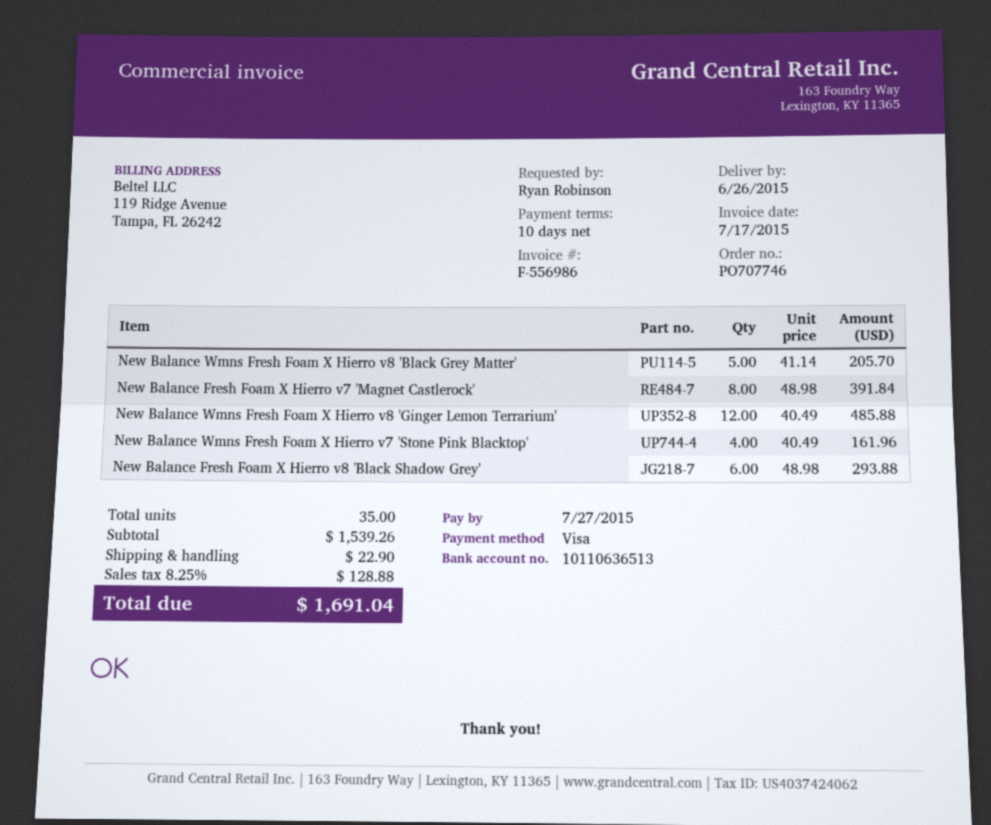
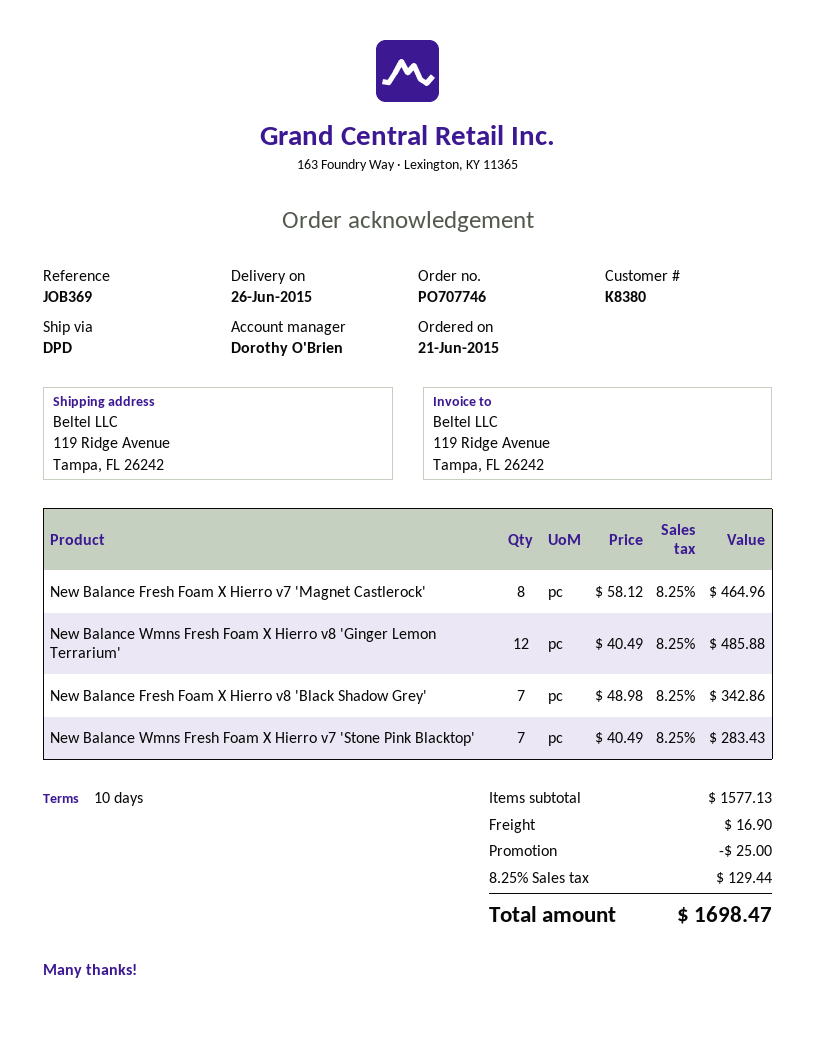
New Balance Wmns Fresh Foam X Hierro v8 'Black Grey Matter': 5 x 41.14 = 205.70 -> none
New Balance Fresh Foam X Hierro v7 'Magnet Castlerock': 8 x 48.98 = 391.84 -> 8 x 58.12 = 464.96
New Balance Wmns Fresh Foam X Hierro v7 'Stone Pink Blacktop': 4 x 40.49 = 161.96 -> 7 x 40.49 = 283.43
New Balance Fresh Foam X Hierro v8 'Black Shadow Grey': 6 x 48.98 = 293.88 -> 7 x 48.98 = 342.86
subtotal: 1539.26 -> 1577.13
discount: none -> 25.00
shipping: 22.90 -> 16.90
tax: 8.25% = 128.88 -> 8.25% = 129.44
total: 1691.04 -> 1698.47

